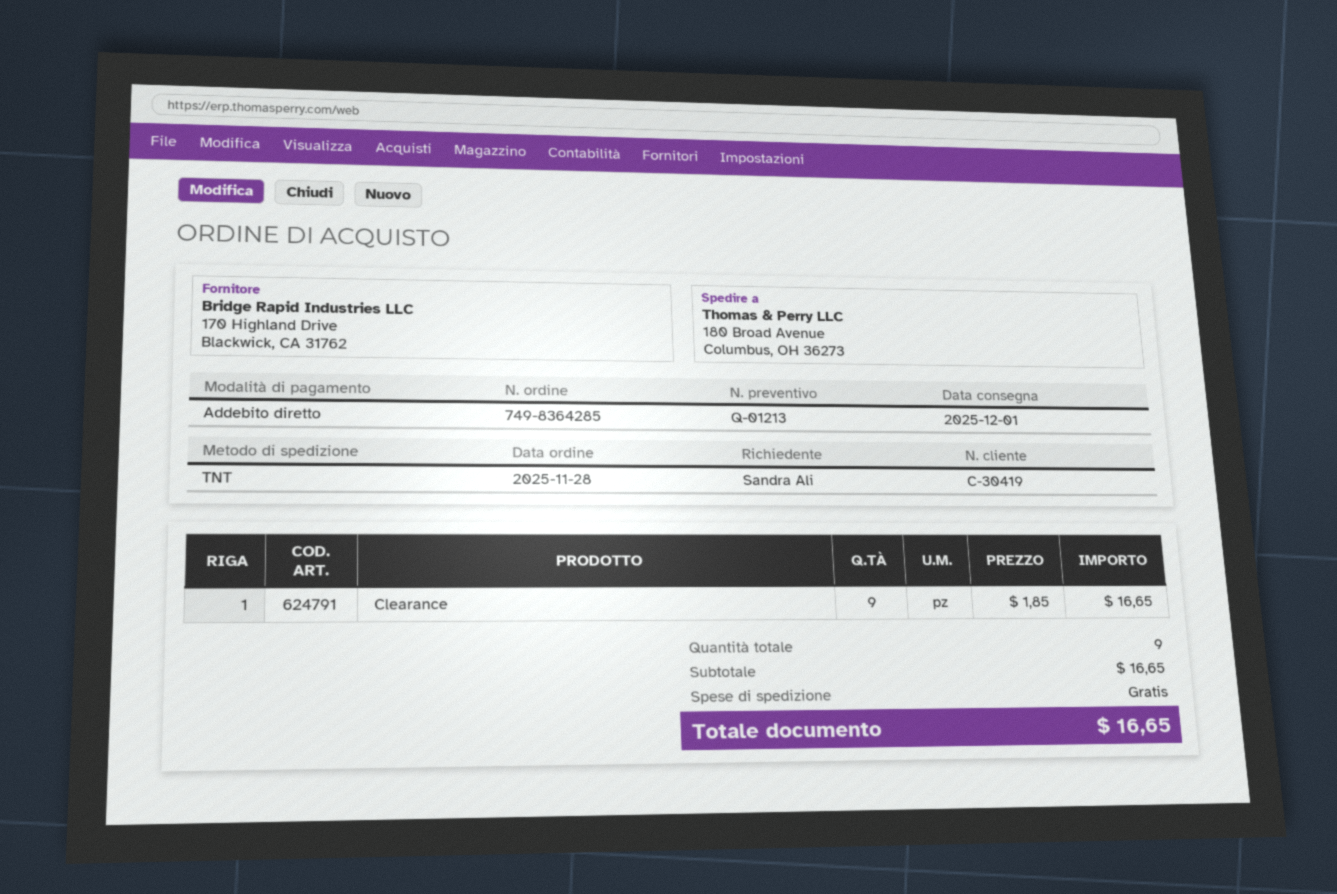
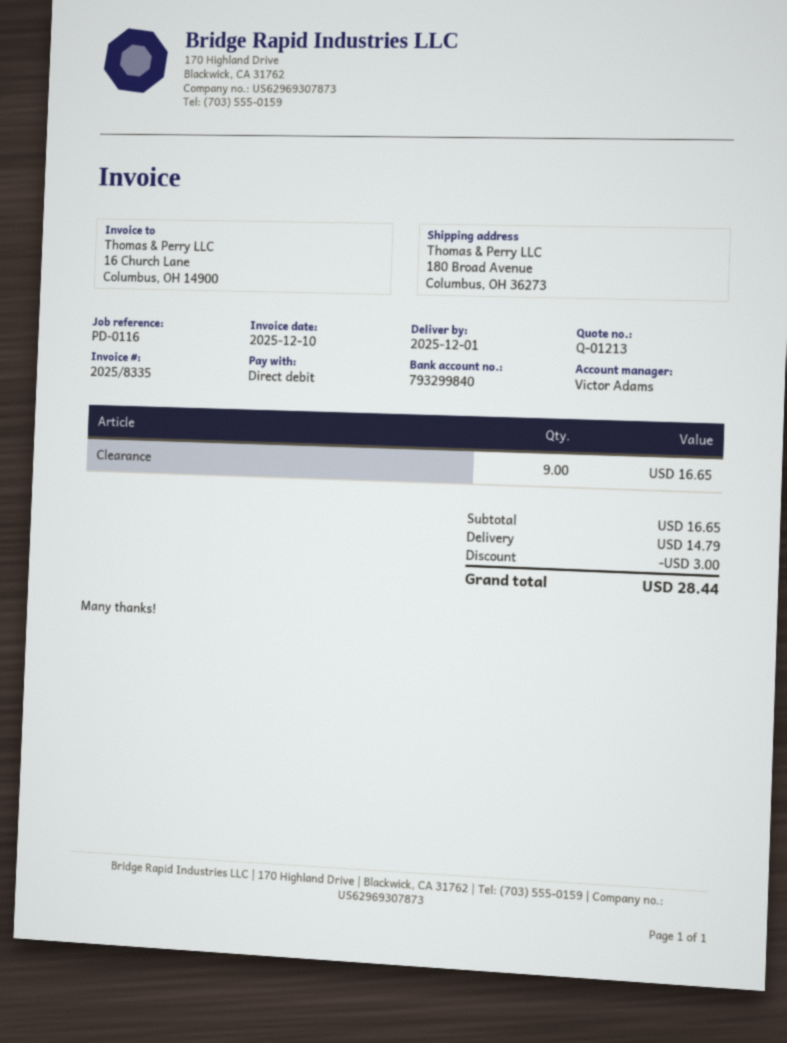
discount: none -> 3.00
shipping: 0.00 -> 14.79
total: 16.65 -> 28.44

